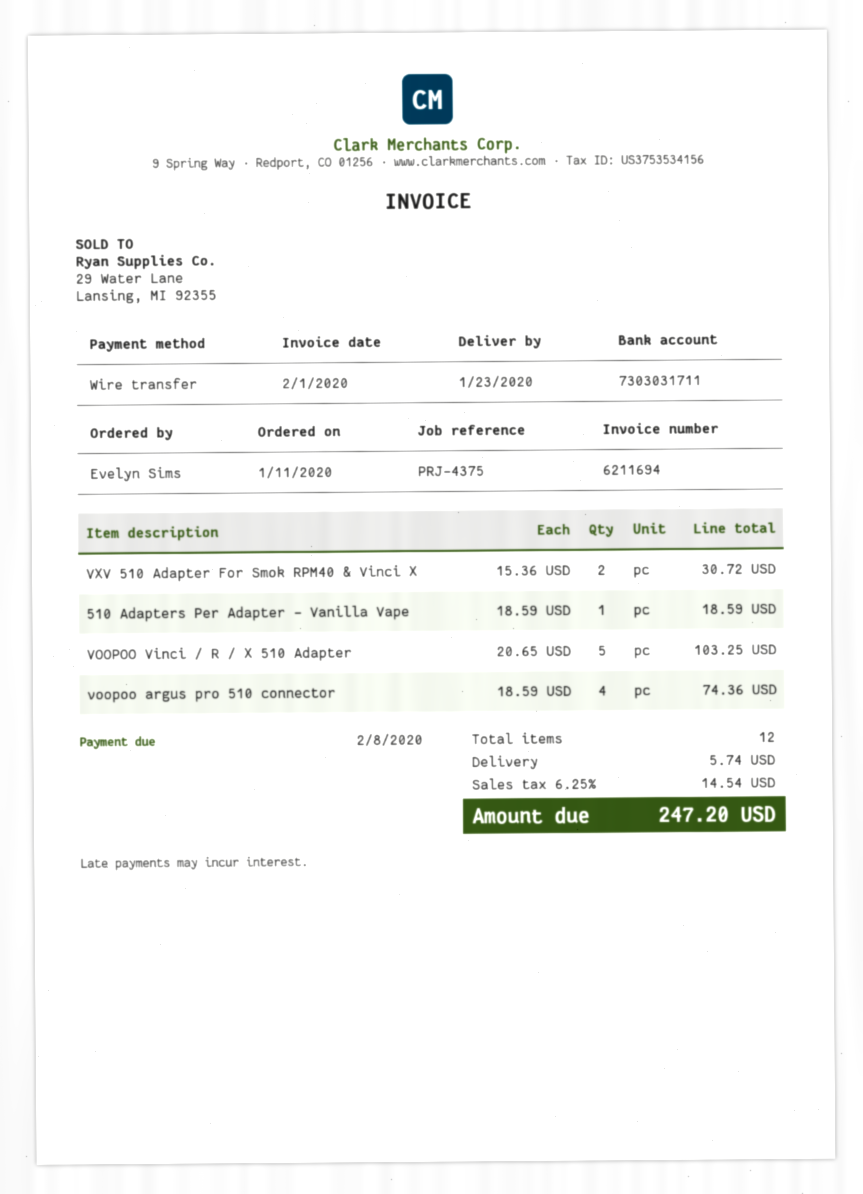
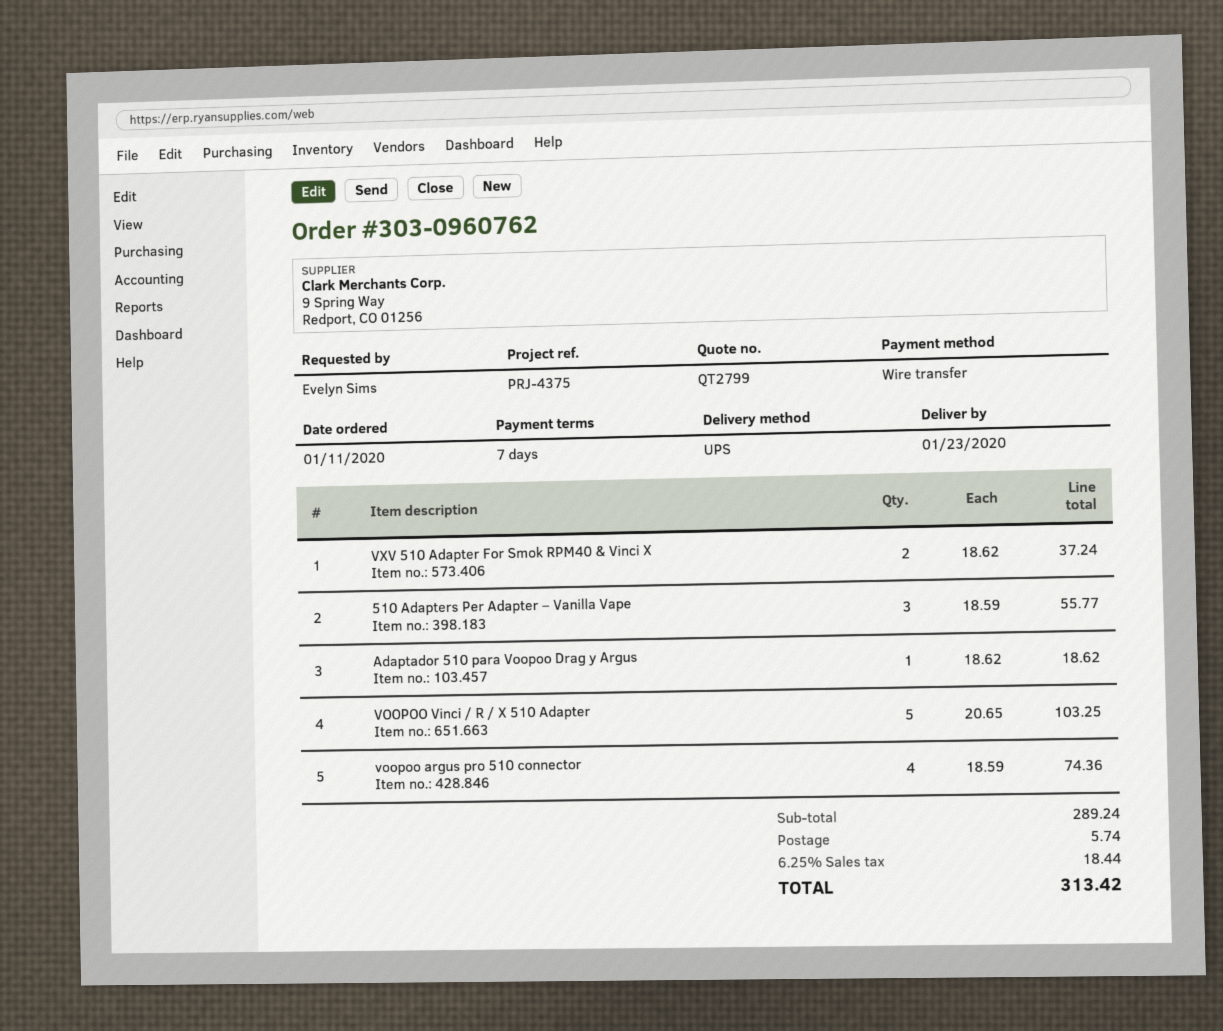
VXV 510 Adapter For Smok RPM40 & Vinci X: 2 x 15.36 = 30.72 -> 2 x 18.62 = 37.24
510 Adapters Per Adapter – Vanilla Vape: 1 x 18.59 = 18.59 -> 3 x 18.59 = 55.77
Adaptador 510 para Voopoo Drag y Argus: none -> 1 x 18.62 = 18.62
tax: 6.25% = 14.54 -> 6.25% = 18.44
total: 247.20 -> 313.42

